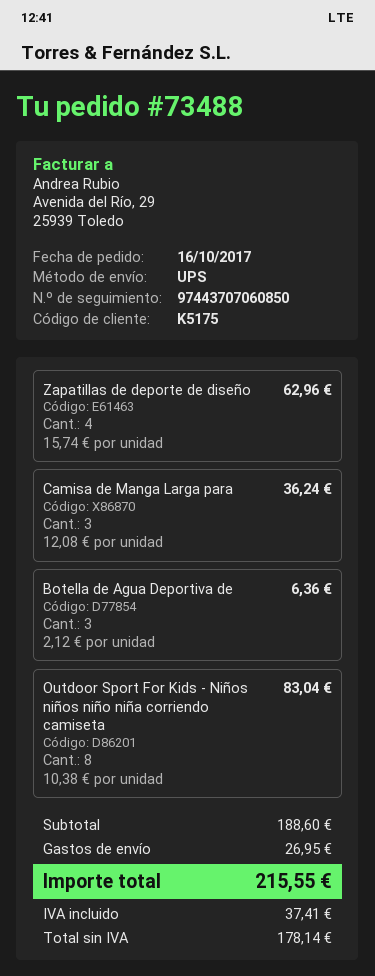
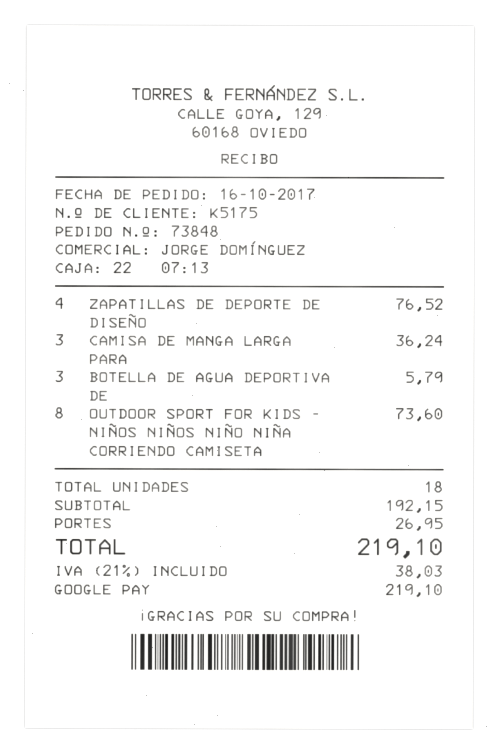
order number: 73488 -> 73848
Zapatillas de deporte de diseño: 4 for 62.96 -> 4 for 76.52
Botella de Agua Deportiva de: 3 for 6.36 -> 3 for 5.79
Outdoor Sport For Kids - Niños niños niño niña corriendo camiseta: 8 for 83.04 -> 8 for 73.60
subtotal: 188.60 -> 192.15
tax: 37.41 -> 38.03
total: 215.55 -> 219.10

